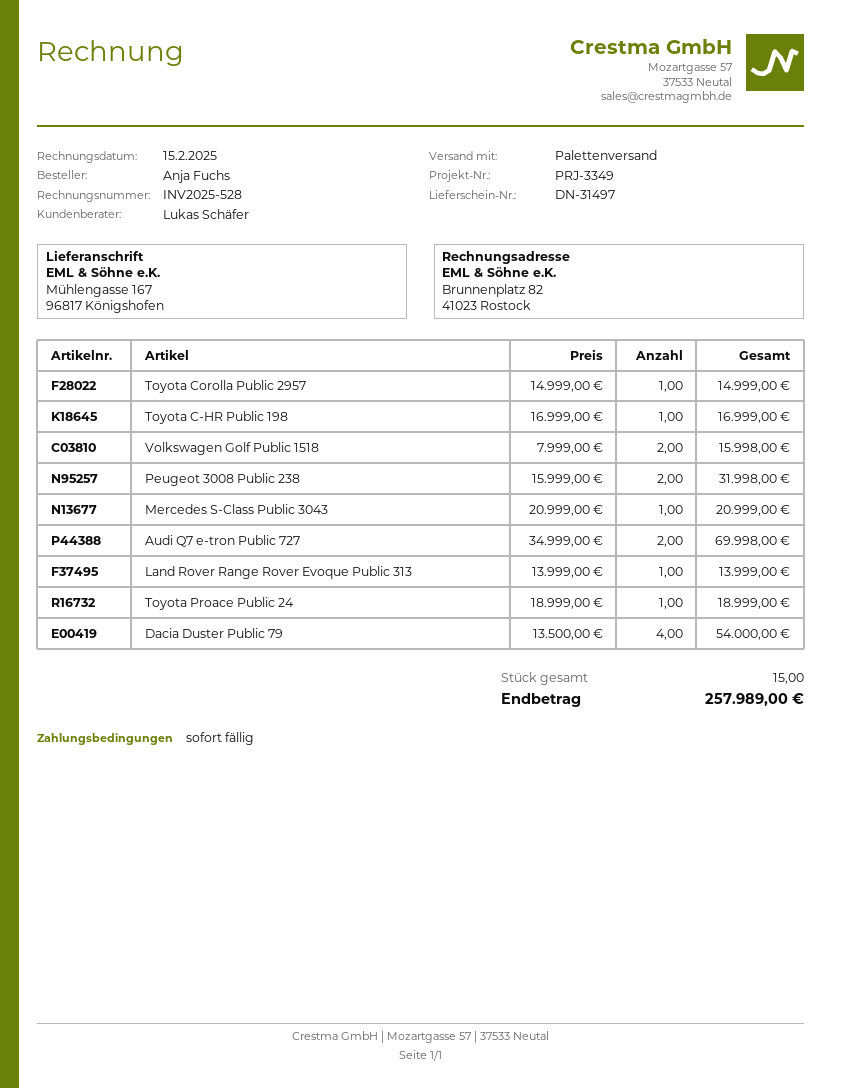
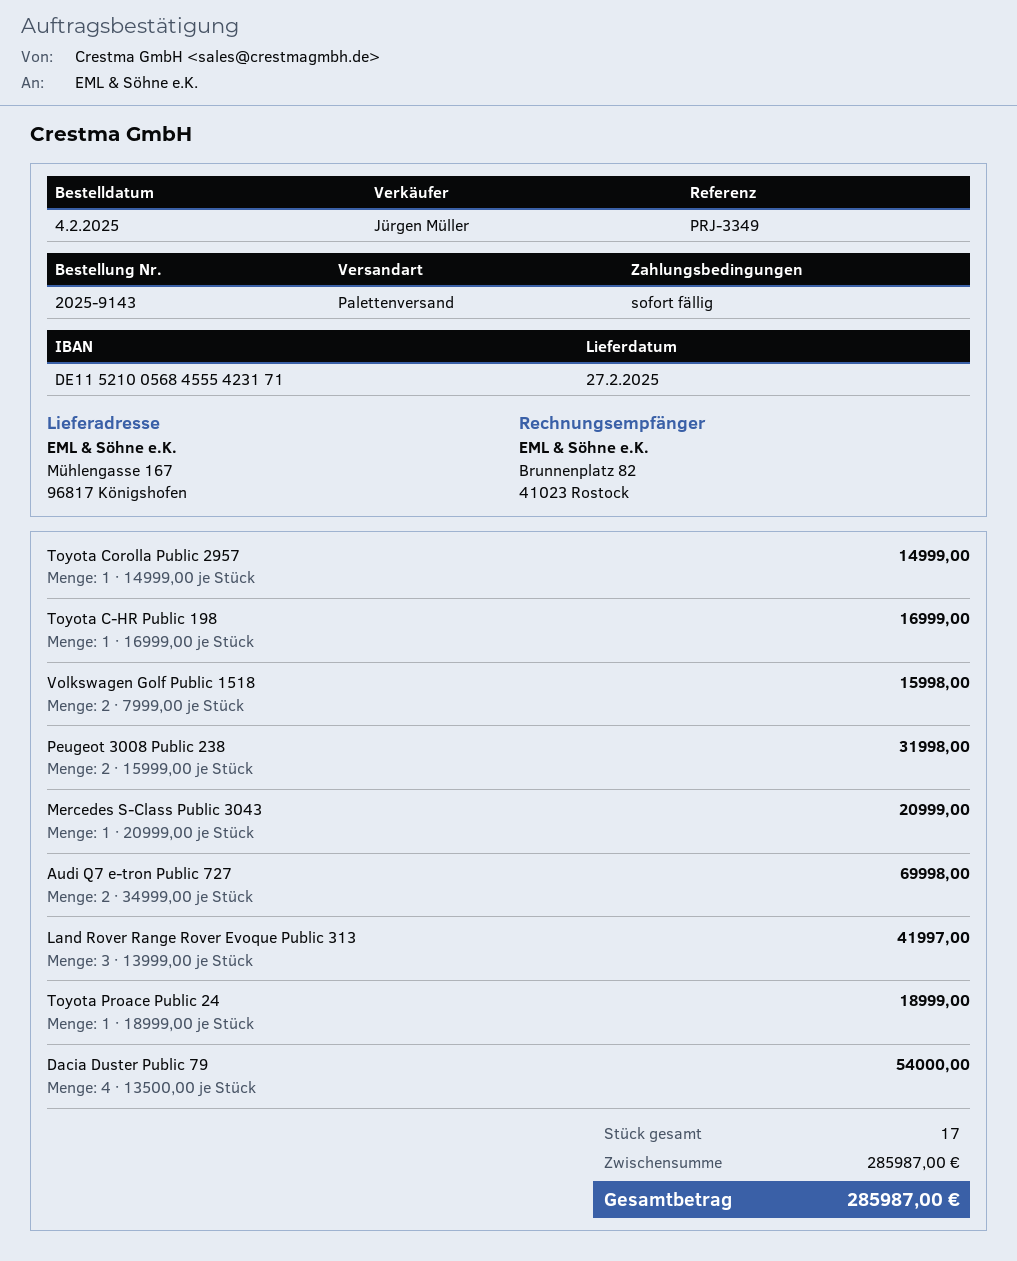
sales rep: Lukas Schäfer -> Jürgen Müller
Land Rover Range Rover Evoque Public 313: 1 x 13999.00 = 13999.00 -> 3 x 13999.00 = 41997.00
total quantity: 15 -> 17
total: 257989.00 -> 285987.00

